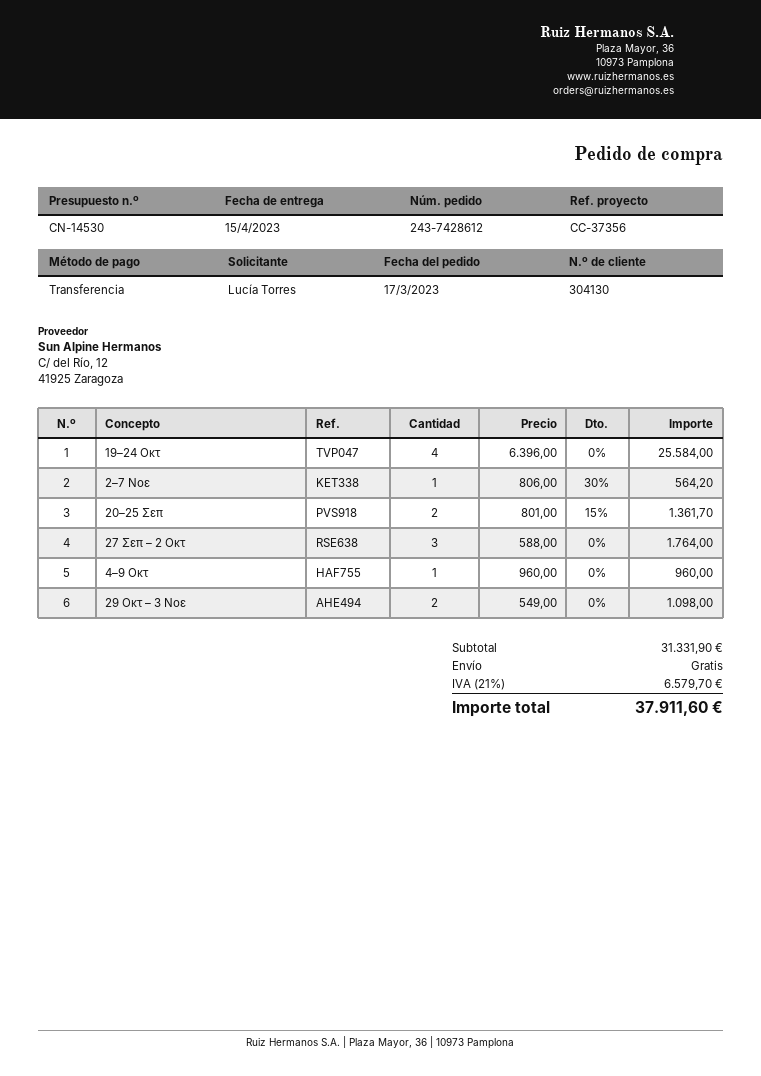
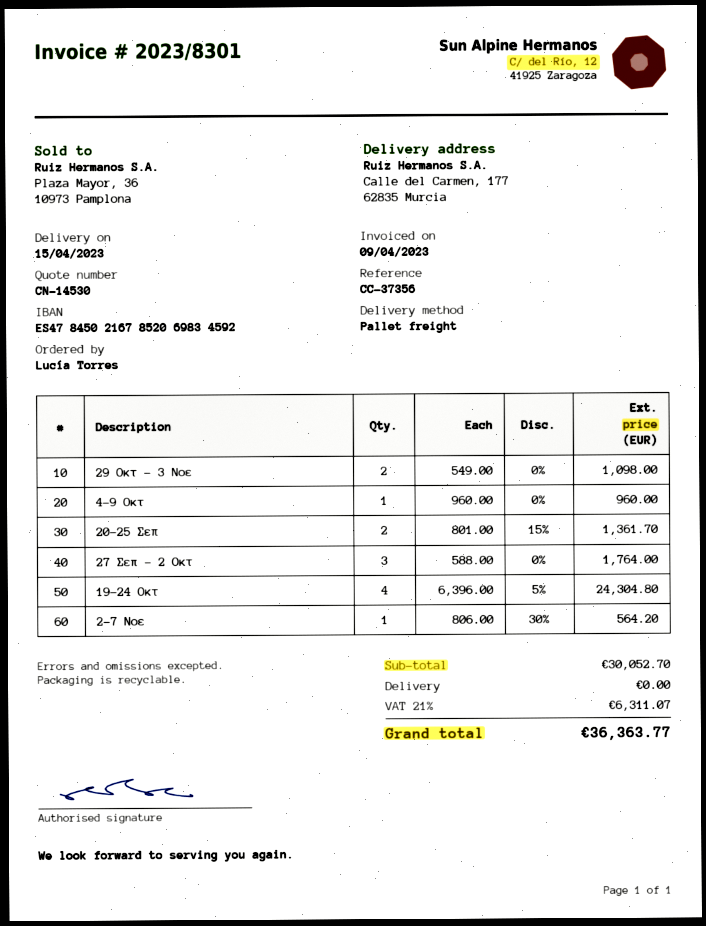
19–24 Οκτ: 4 x 6396.00 = 25584.00 -> 4 x 6396.00 - 5% = 24304.80
subtotal: 31331.90 -> 30052.70
tax: 21% = 6579.70 -> 21% = 6311.07
total: 37911.60 -> 36363.77

